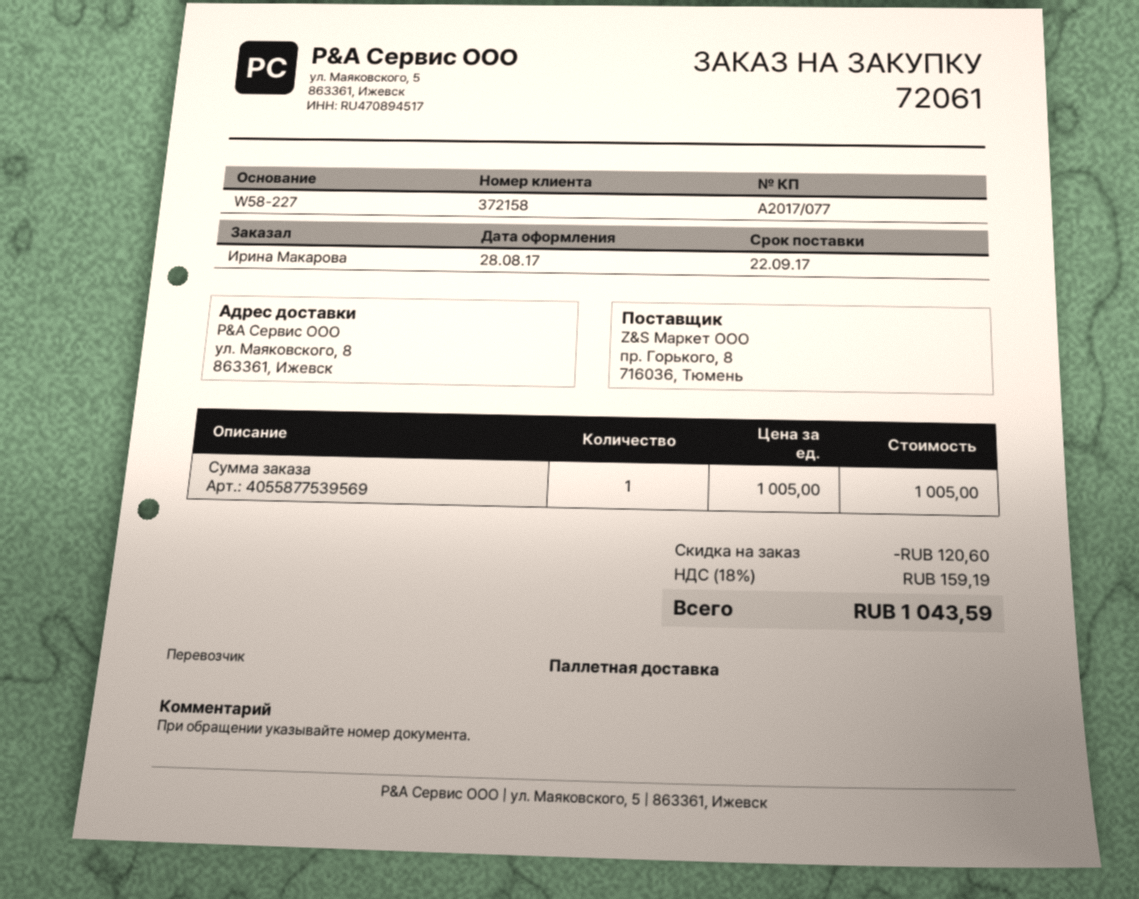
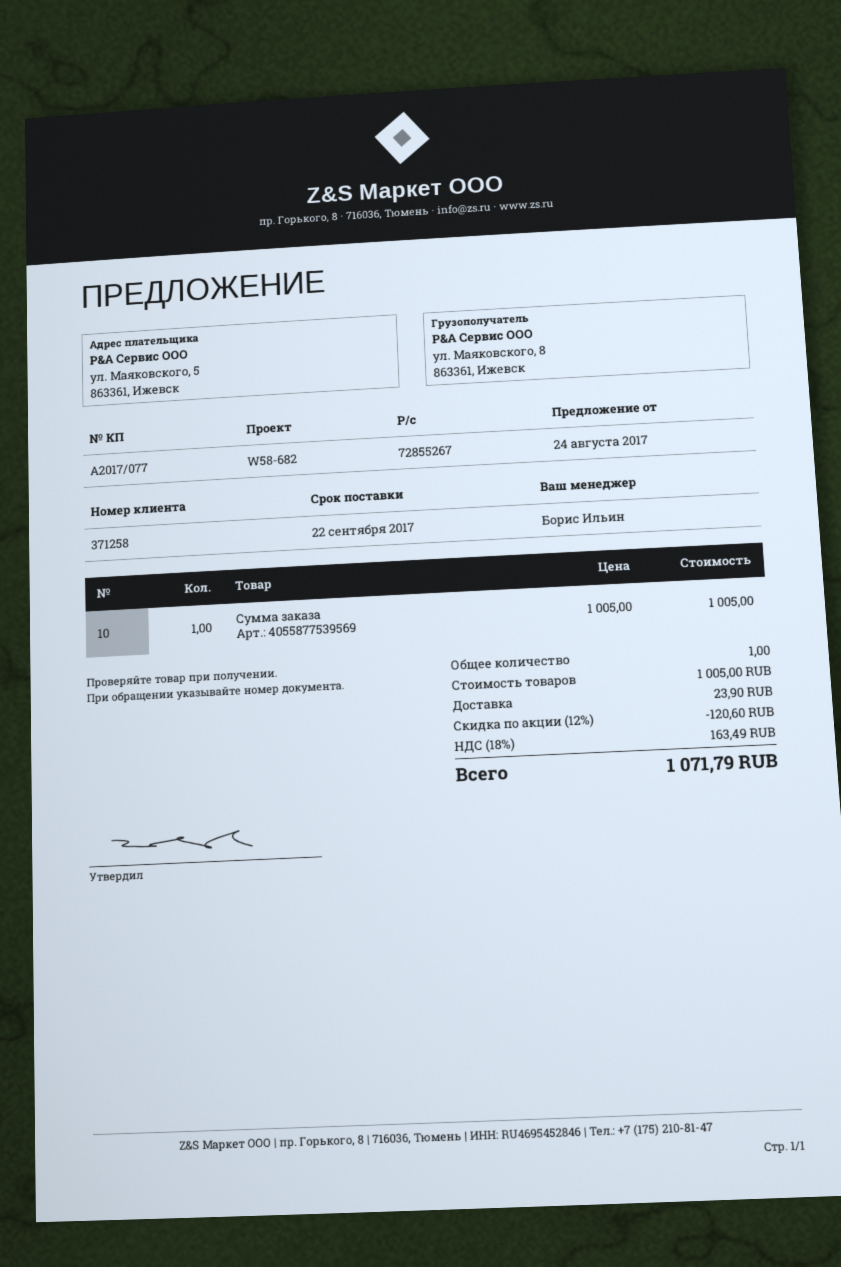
customer number: 372158 -> 371258
reference: W58-227 -> W58-682
shipping: none -> 23.90
tax: 18% = 159.19 -> 18% = 163.49
total: 1043.59 -> 1071.79

